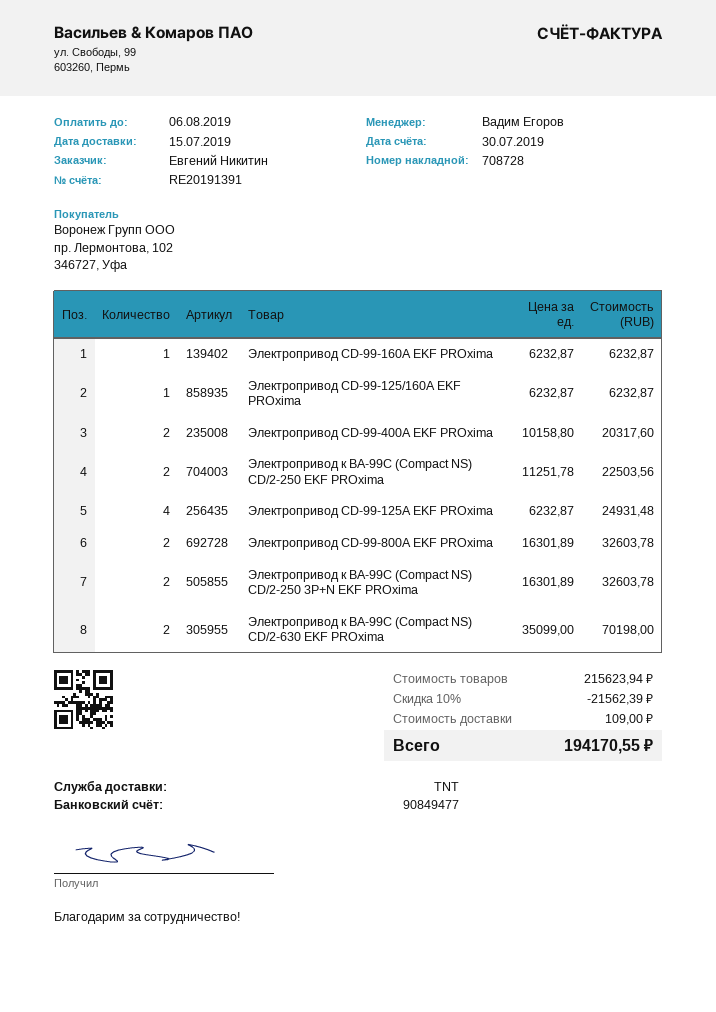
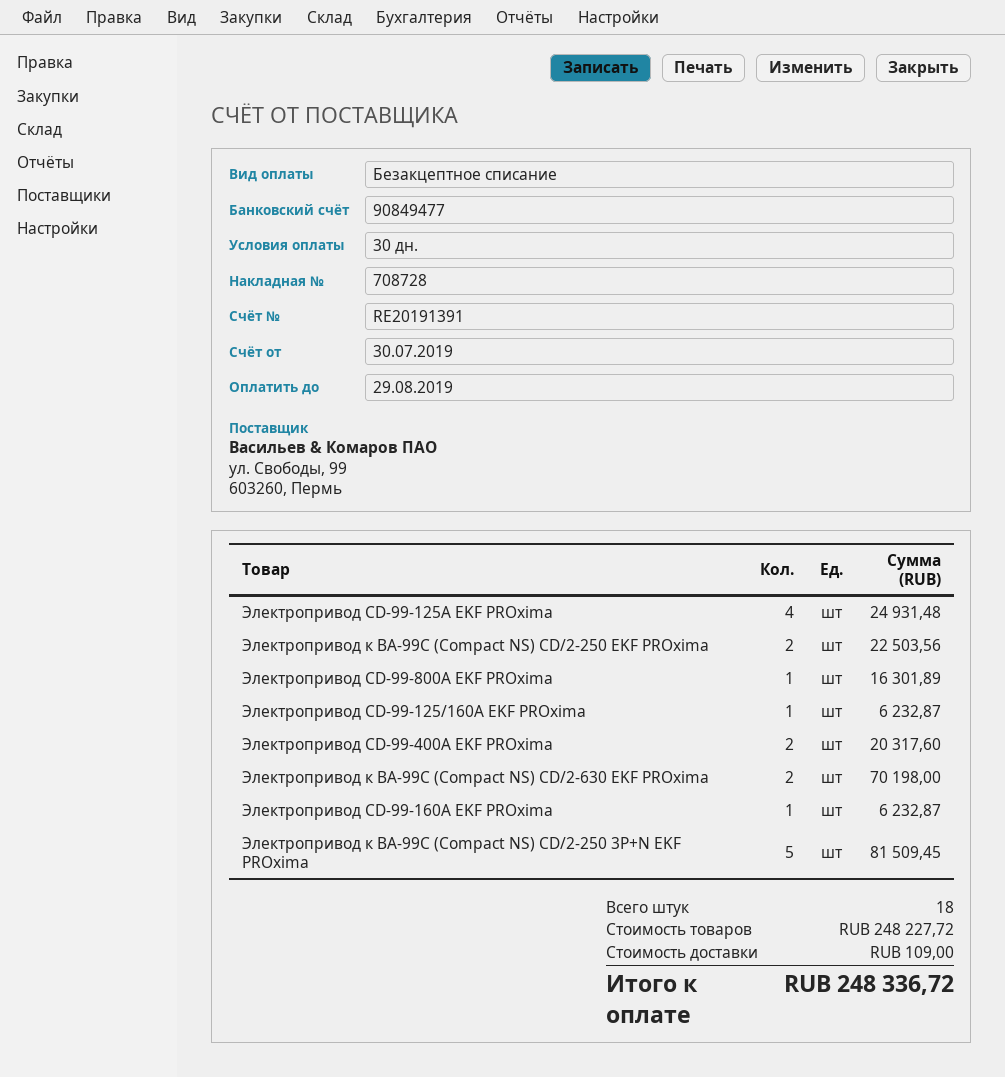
due date: 2019-08-06 -> 2019-08-29
Электропривод CD-99-800A EKF PROxima: 2 for 32603.78 -> 1 for 16301.89
Электропривод к ВА-99С (Compact NS) CD/2-250 3P+N EKF PROxima: 2 for 32603.78 -> 5 for 81509.45
subtotal: 215623.94 -> 248227.72
discount: 10% = 21562.39 -> none
total: 194170.55 -> 248336.72

